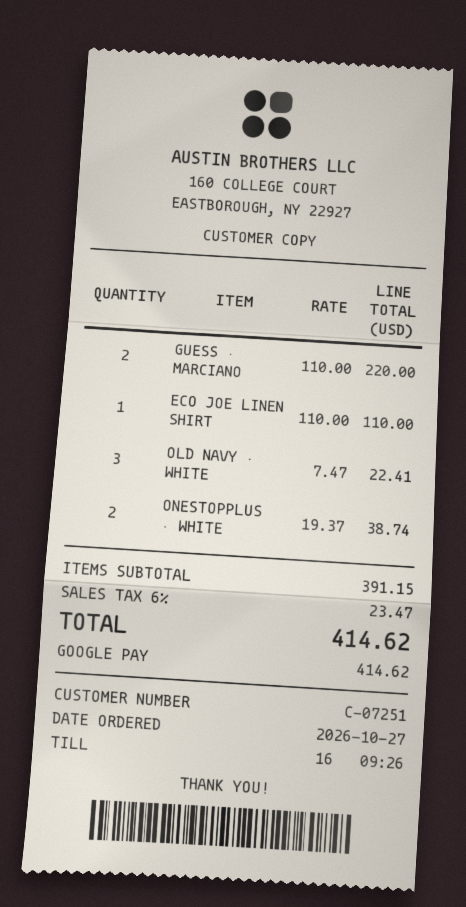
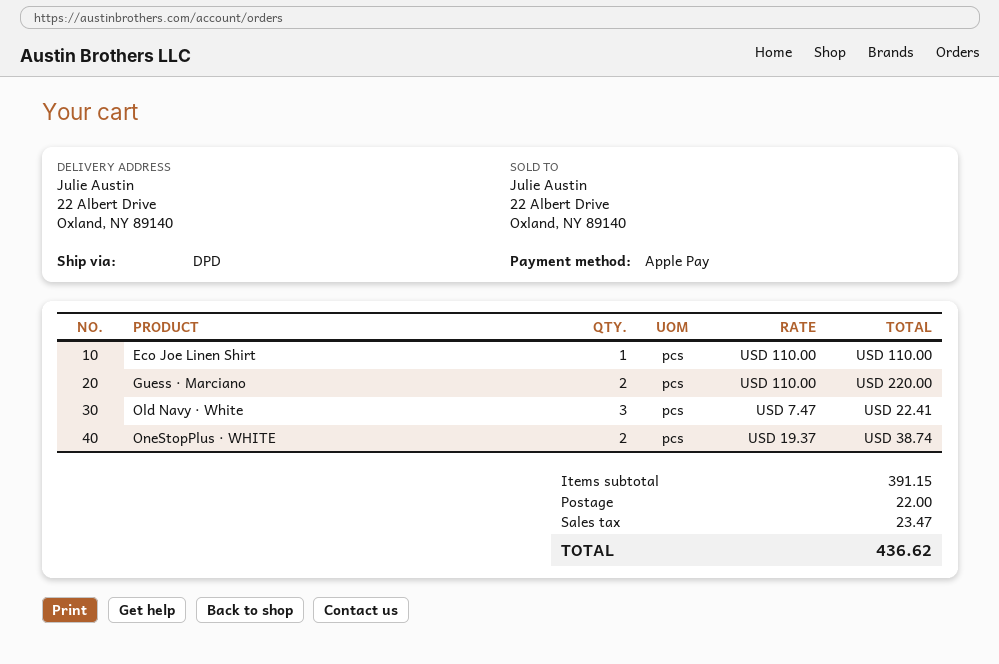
payment method: Google Pay -> Apple Pay
shipping: none -> 22.00
total: 414.62 -> 436.62

